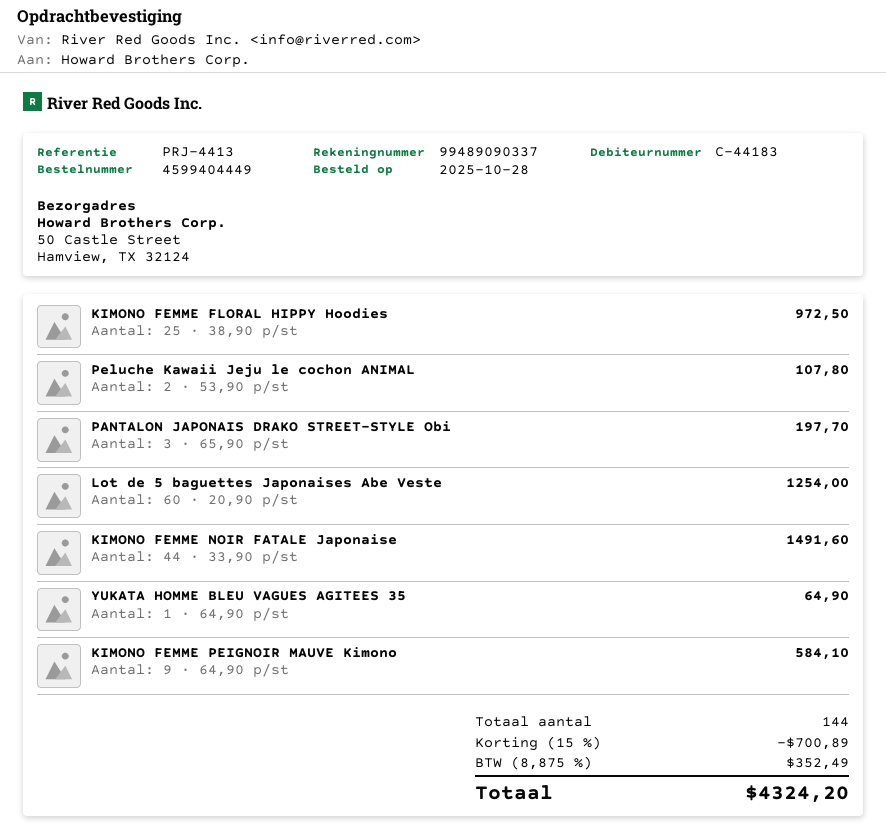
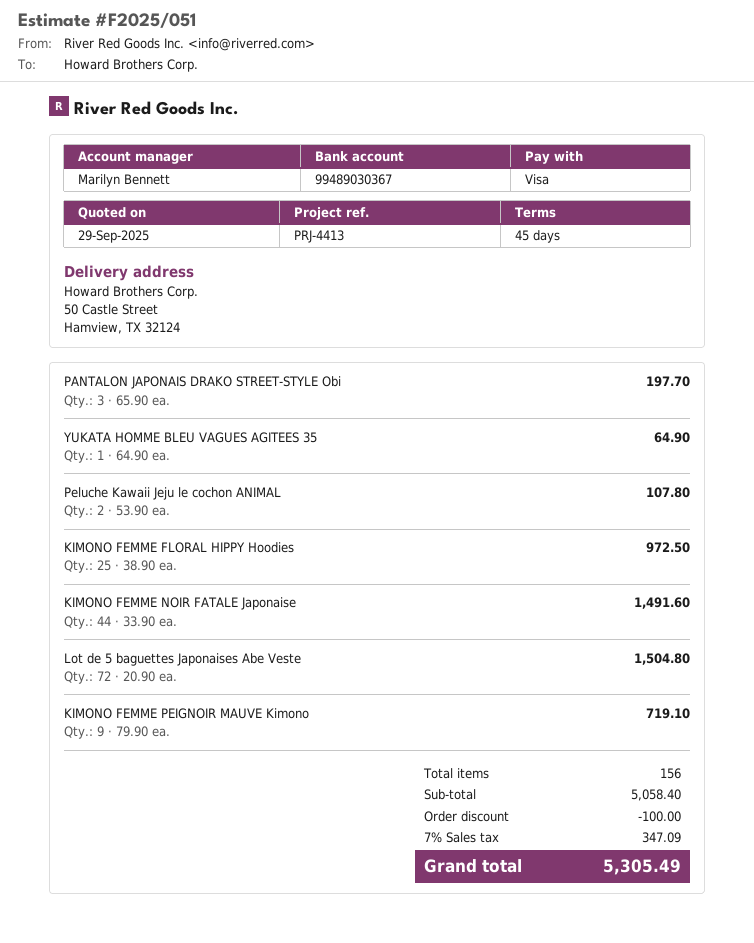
bank account: 99489090337 -> 99489030367
Lot de 5 baguettes Japonaises Abe Veste: 60 x 20.90 = 1254.00 -> 72 x 20.90 = 1504.80
KIMONO FEMME PEIGNOIR MAUVE Kimono: 9 x 64.90 = 584.10 -> 9 x 79.90 = 719.10
total quantity: 144 -> 156
discount: 700.89 -> 100.00
tax: 8.875% = 352.49 -> 7% = 347.09
total: 4324.20 -> 5305.49

